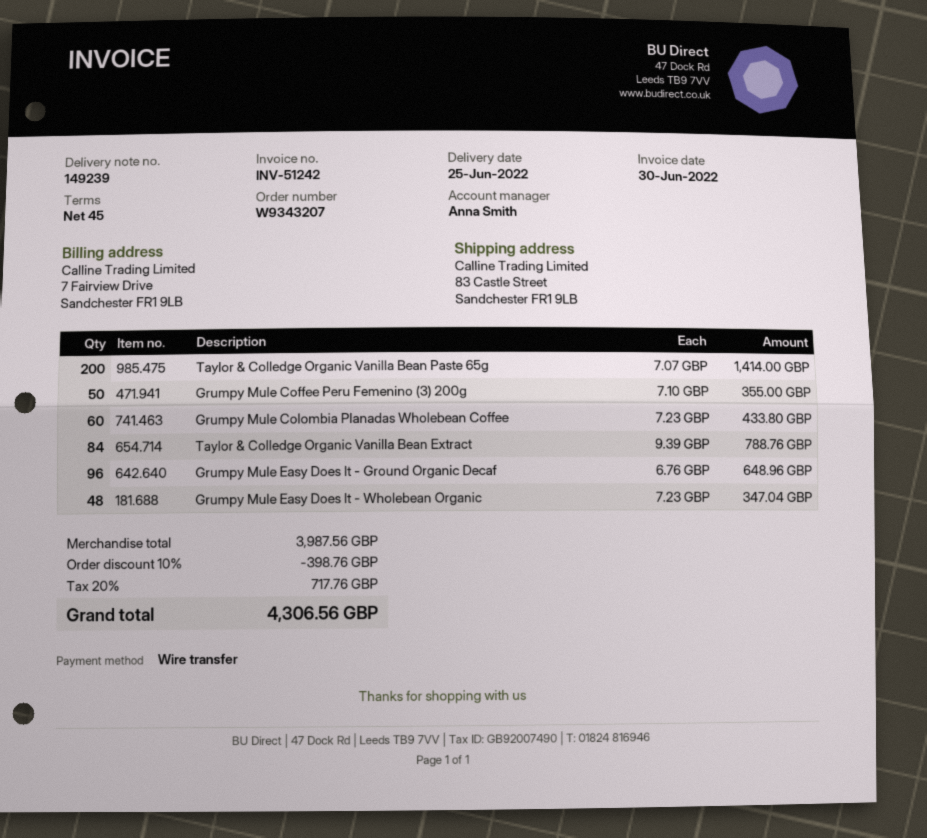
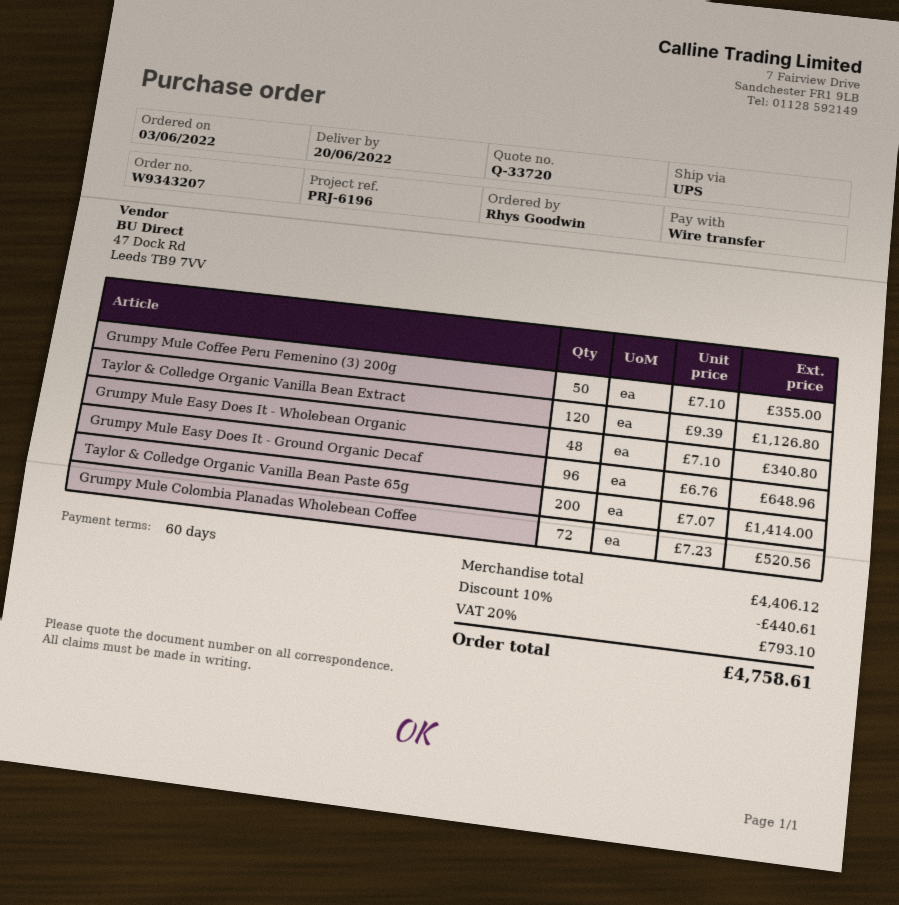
delivery date: 2022-06-25 -> 2022-06-20
payment terms: 45 days -> 60 days
Grumpy Mule Colombia Planadas Wholebean Coffee: 60 x 7.23 = 433.80 -> 72 x 7.23 = 520.56
Taylor & Colledge Organic Vanilla Bean Extract: 84 x 9.39 = 788.76 -> 120 x 9.39 = 1126.80
Grumpy Mule Easy Does It - Wholebean Organic: 48 x 7.23 = 347.04 -> 48 x 7.10 = 340.80
subtotal: 3987.56 -> 4406.12
discount: 10% = 398.76 -> 10% = 440.61
tax: 20% = 717.76 -> 20% = 793.10
total: 4306.56 -> 4758.61

